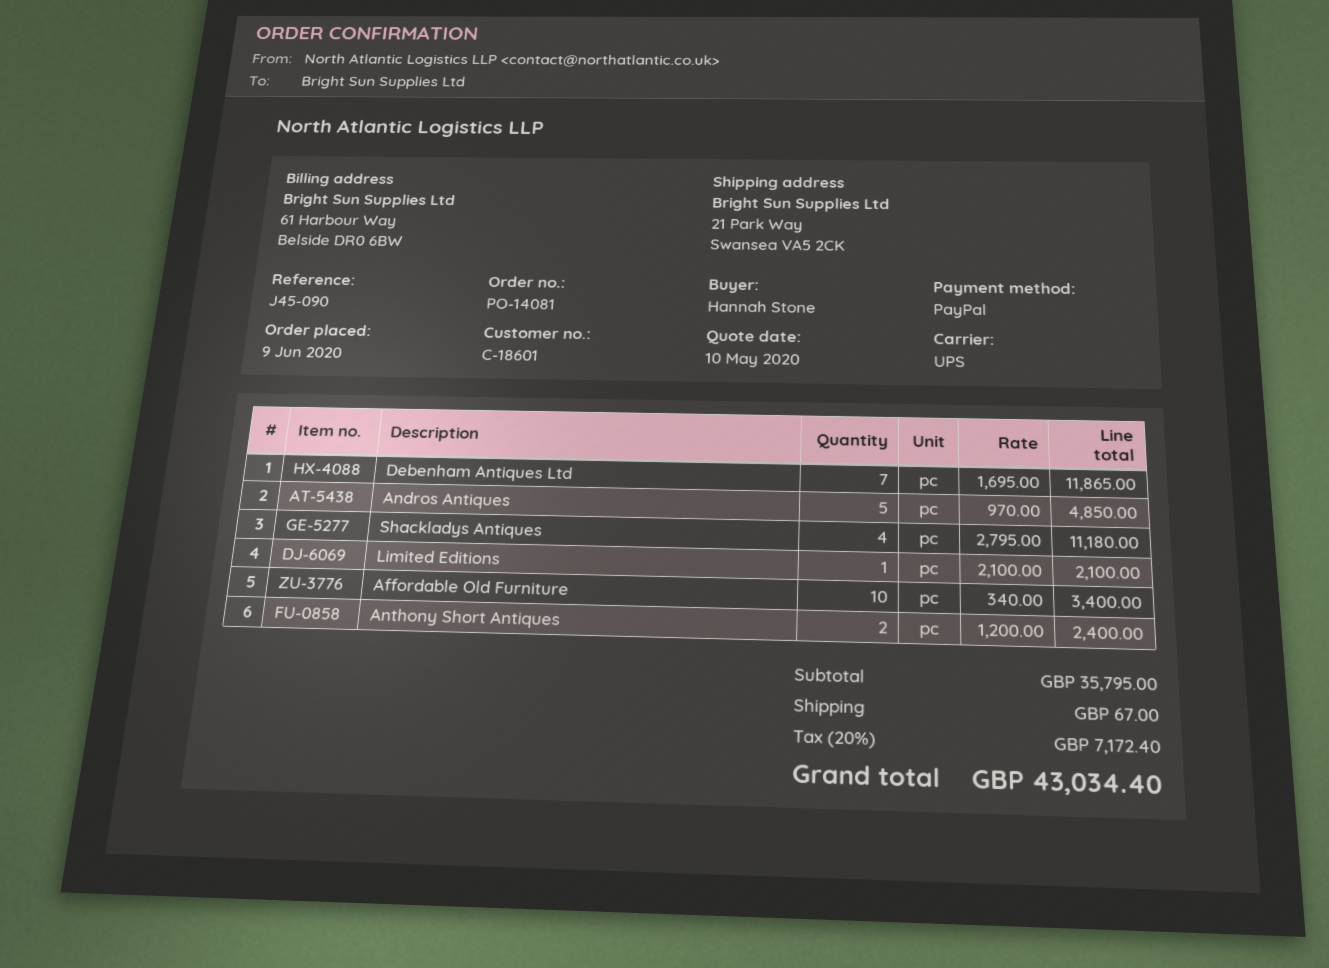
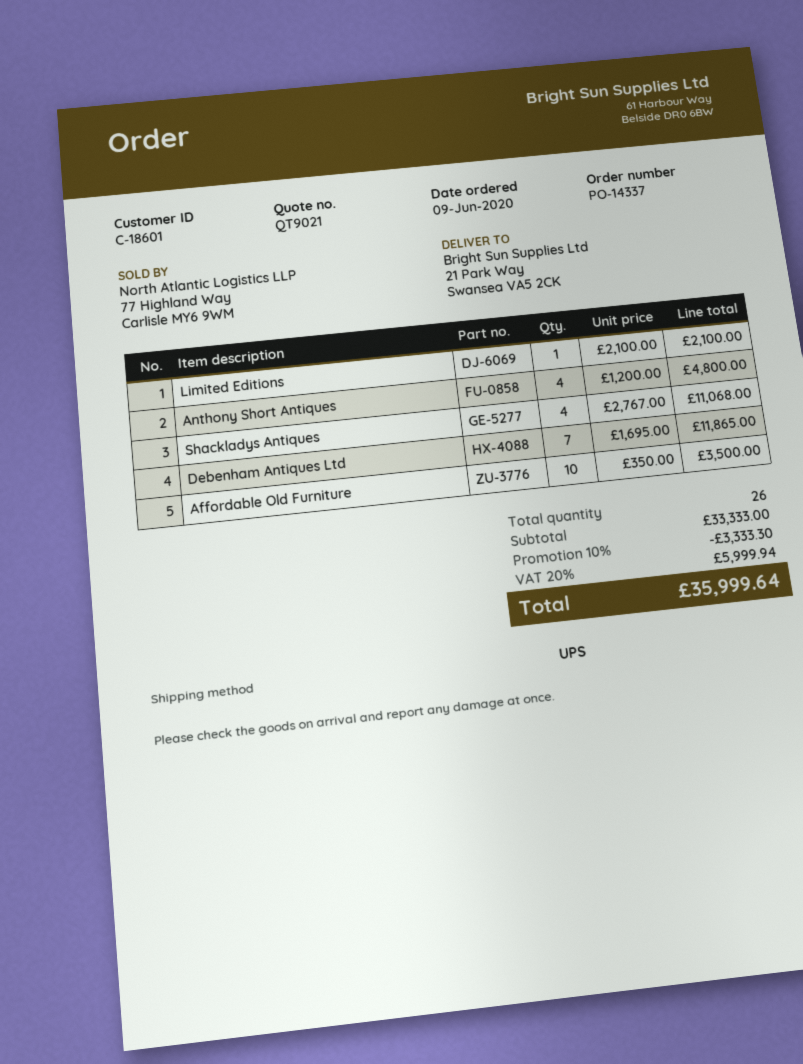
order number: PO-14081 -> PO-14337
Andros Antiques: 5 x 970.00 = 4850.00 -> none
Shackladys Antiques: 4 x 2795.00 = 11180.00 -> 4 x 2767.00 = 11068.00
Affordable Old Furniture: 10 x 340.00 = 3400.00 -> 10 x 350.00 = 3500.00
Anthony Short Antiques: 2 x 1200.00 = 2400.00 -> 4 x 1200.00 = 4800.00
subtotal: 35795.00 -> 33333.00
discount: none -> 10% = 3333.30
shipping: 67.00 -> none
tax: 20% = 7172.40 -> 20% = 5999.94
total: 43034.40 -> 35999.64

